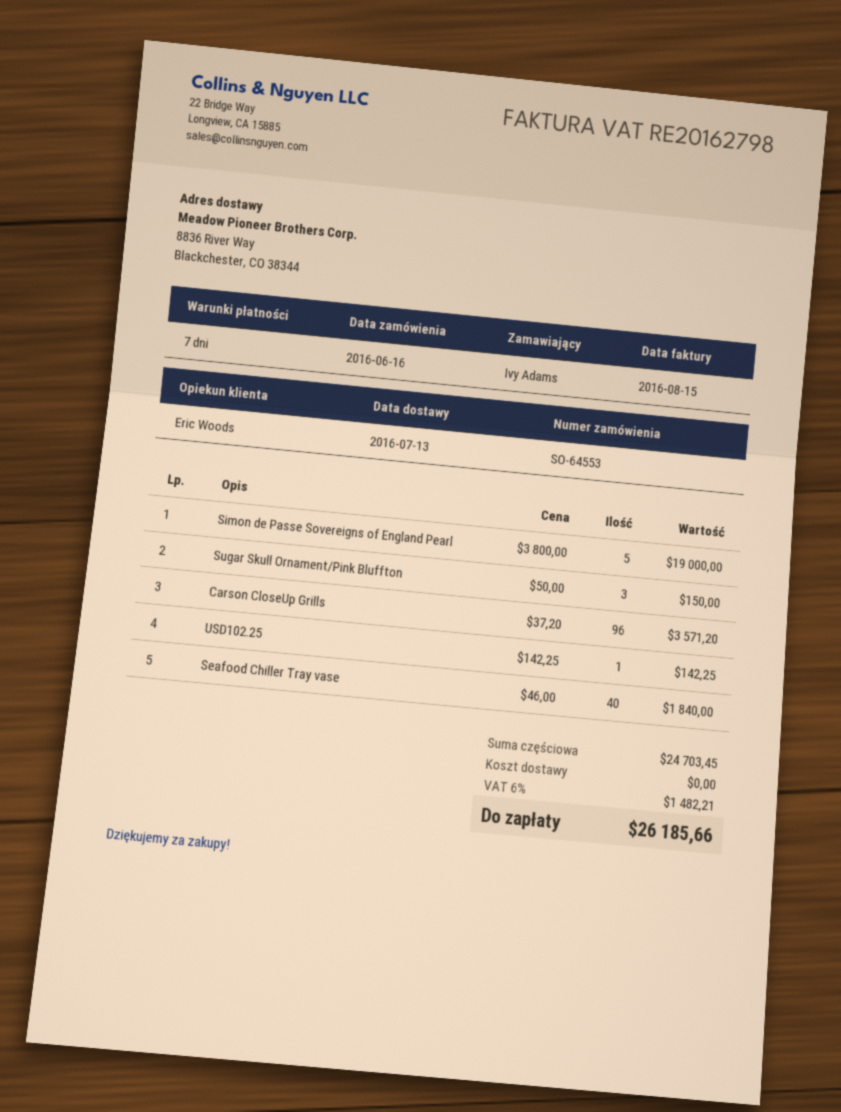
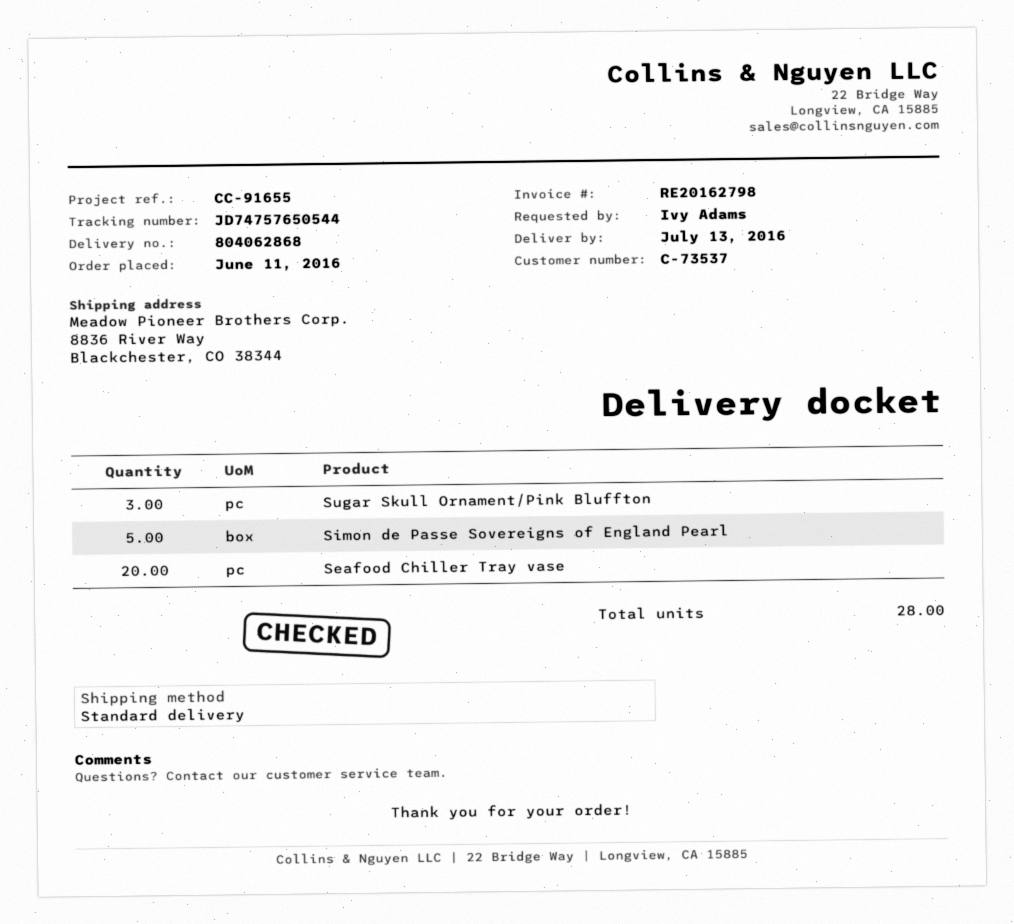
order date: 2016-06-16 -> 2016-06-11
Carson CloseUp Grills: 96 -> none
USD102.25: 1 -> none
Seafood Chiller Tray vase: 40 -> 20

